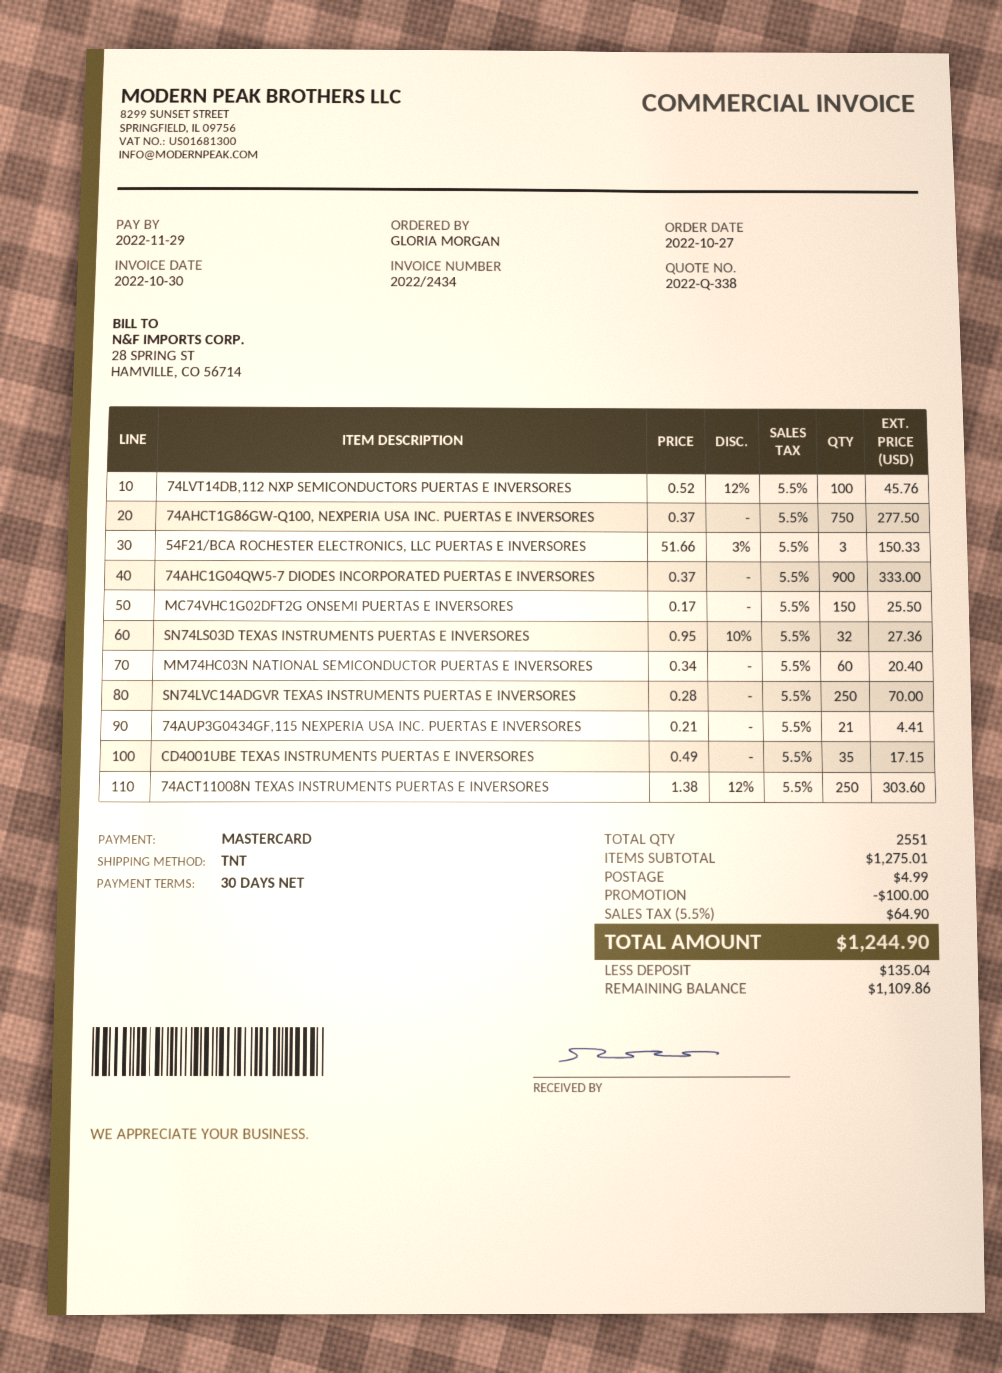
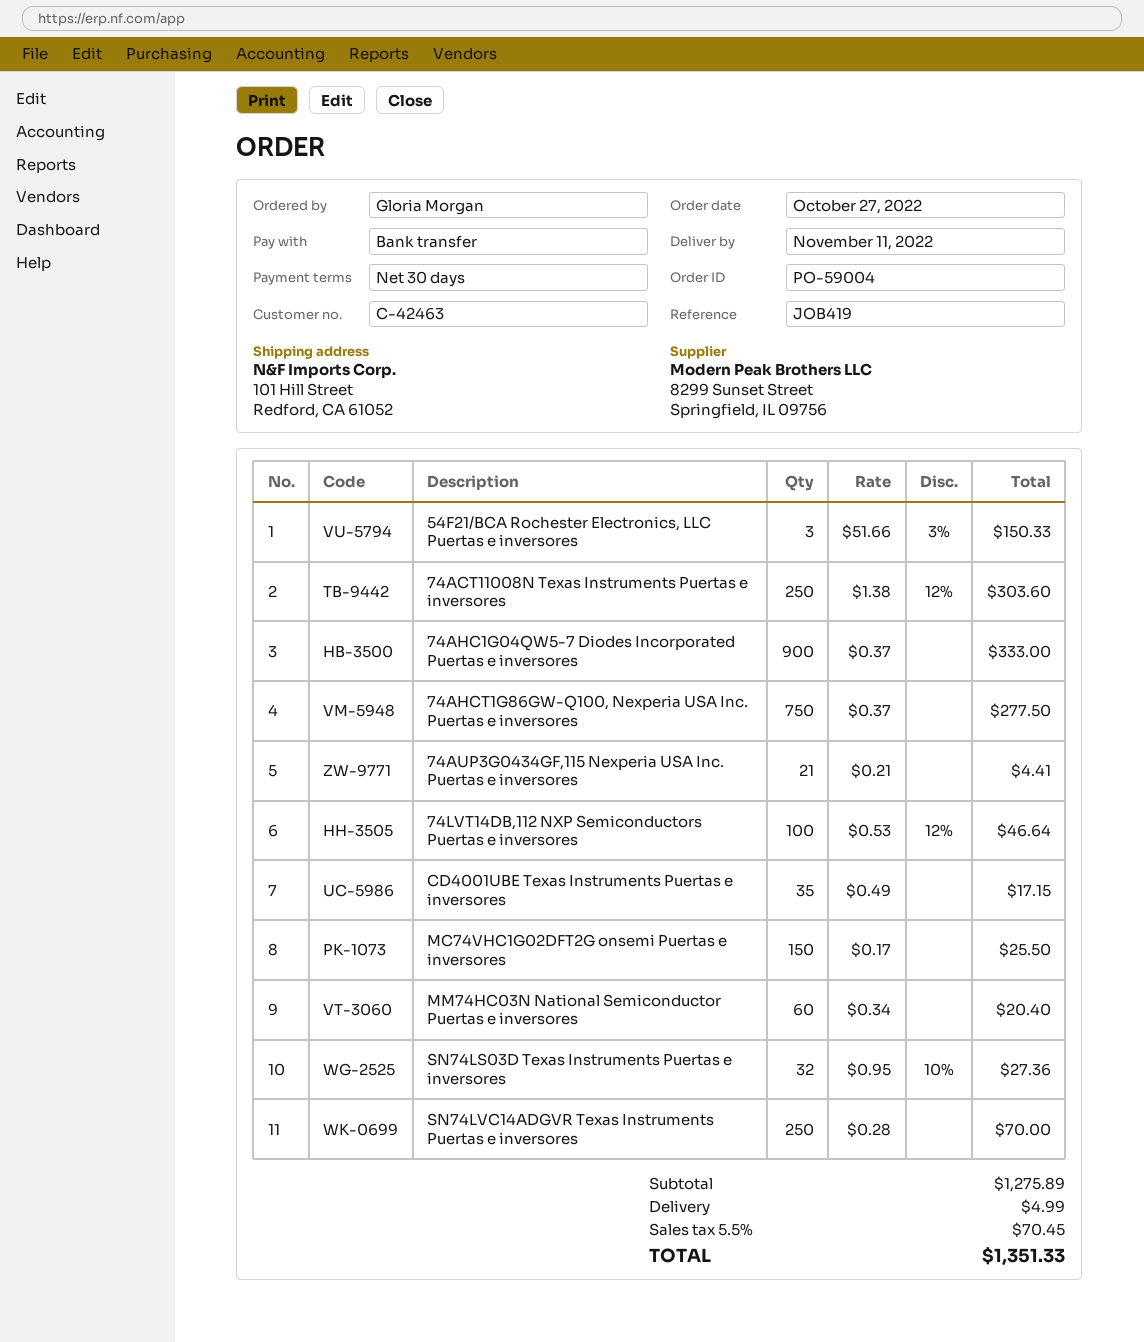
payment method: Mastercard -> bank transfer
74LVT14DB,112 NXP SEMICONDUCTORS PUERTAS E INVERSORES: 100 x 0.52 - 12% = 45.76 -> 100 x 0.53 - 12% = 46.64
subtotal: 1275.01 -> 1275.89
discount: 100.00 -> none
tax: 5.5% = 64.90 -> 5.5% = 70.45
total: 1244.90 -> 1351.33

